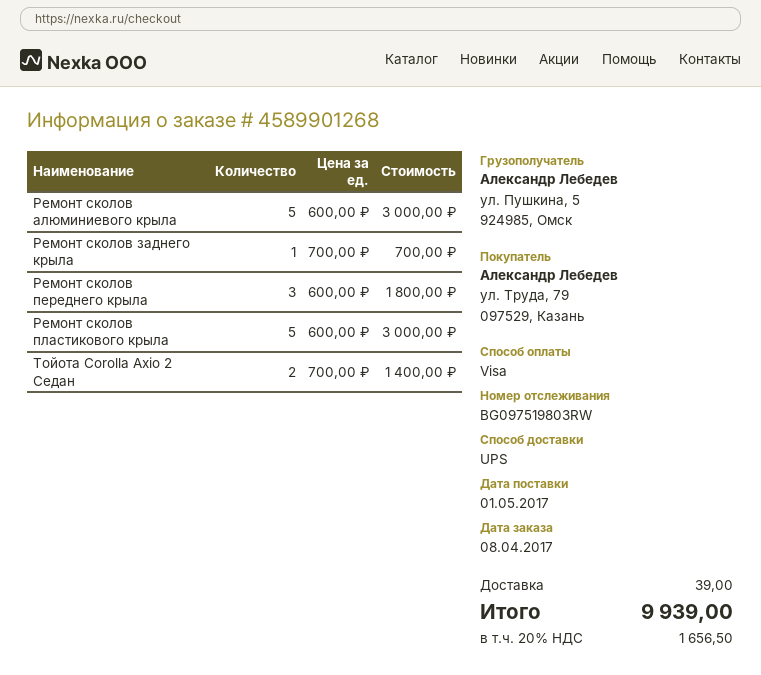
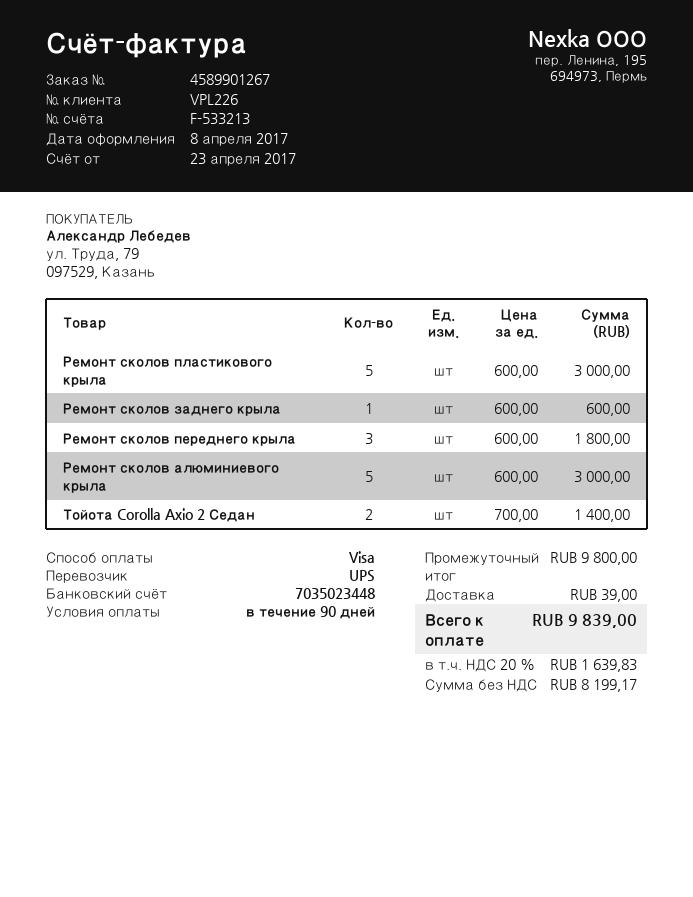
order number: 4589901268 -> 4589901267
Ремонт сколов заднего крыла: 1 x 700.00 = 700.00 -> 1 x 600.00 = 600.00
tax: 20% = 1656.50 -> 20% = 1639.83
total: 9939.00 -> 9839.00

